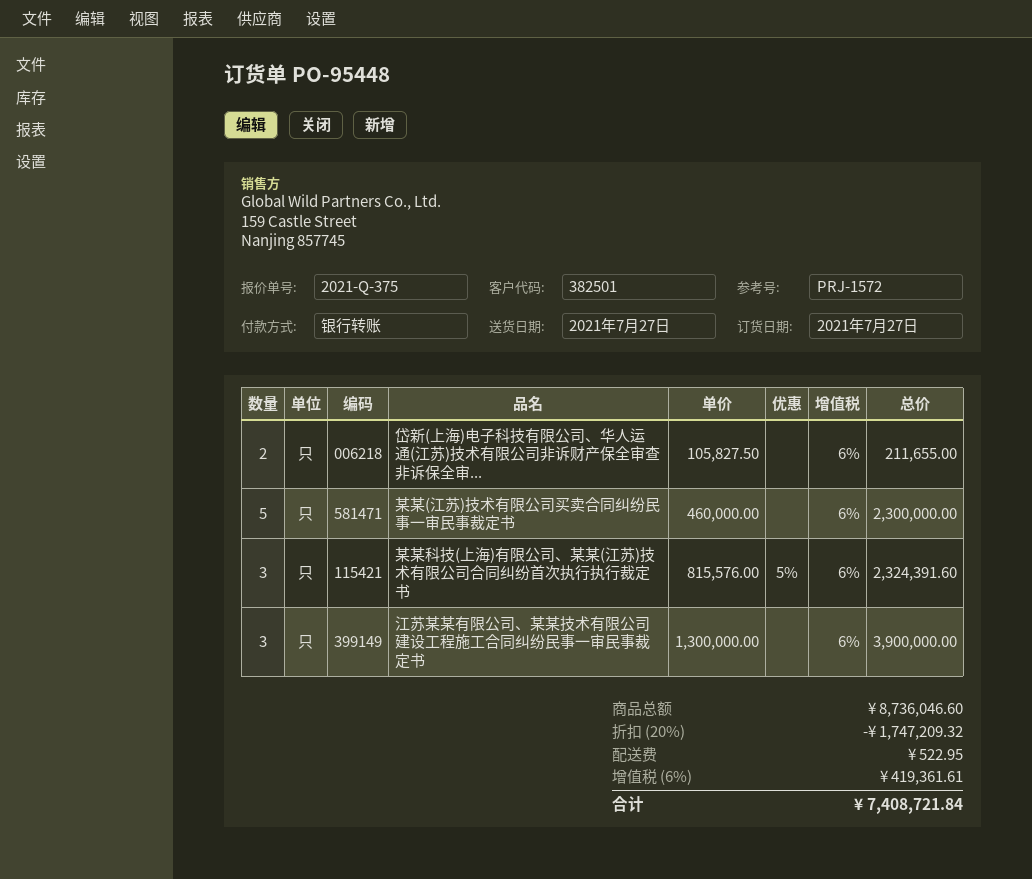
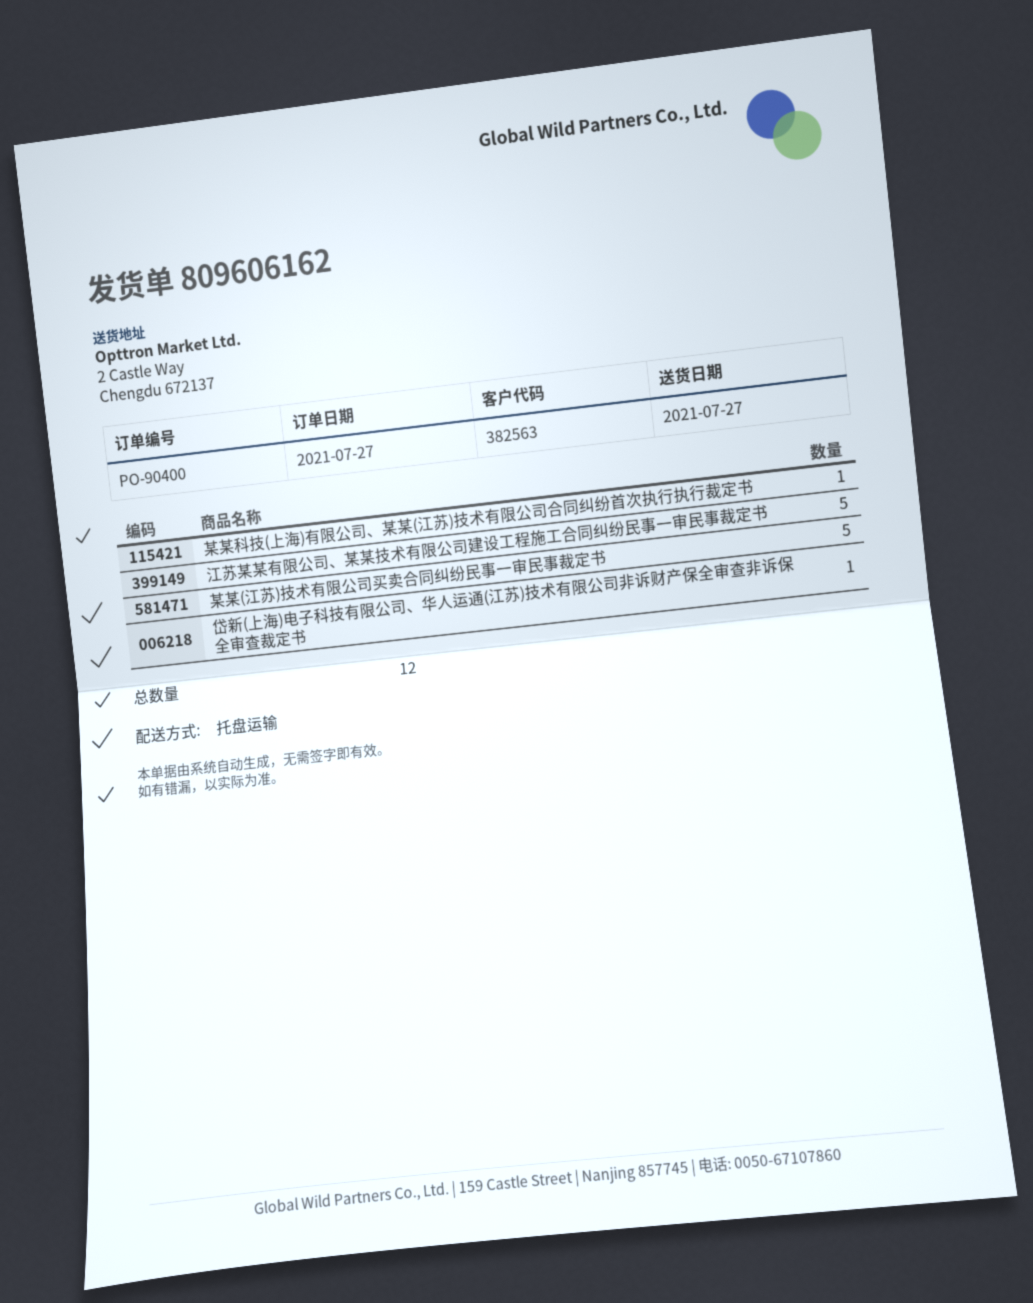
order number: PO-95448 -> PO-90400
customer number: 382501 -> 382563
岱新(上海)电子科技有限公司、华人运通(江苏)技术有限公司非诉财产保全审查非诉保全审...: 2 -> 1
某某科技(上海)有限公司、某某(江苏)技术有限公司合同纠纷首次执行执行裁定书: 3 -> 1
江苏某某有限公司、某某技术有限公司建设工程施工合同纠纷民事一审民事裁定书: 3 -> 5

